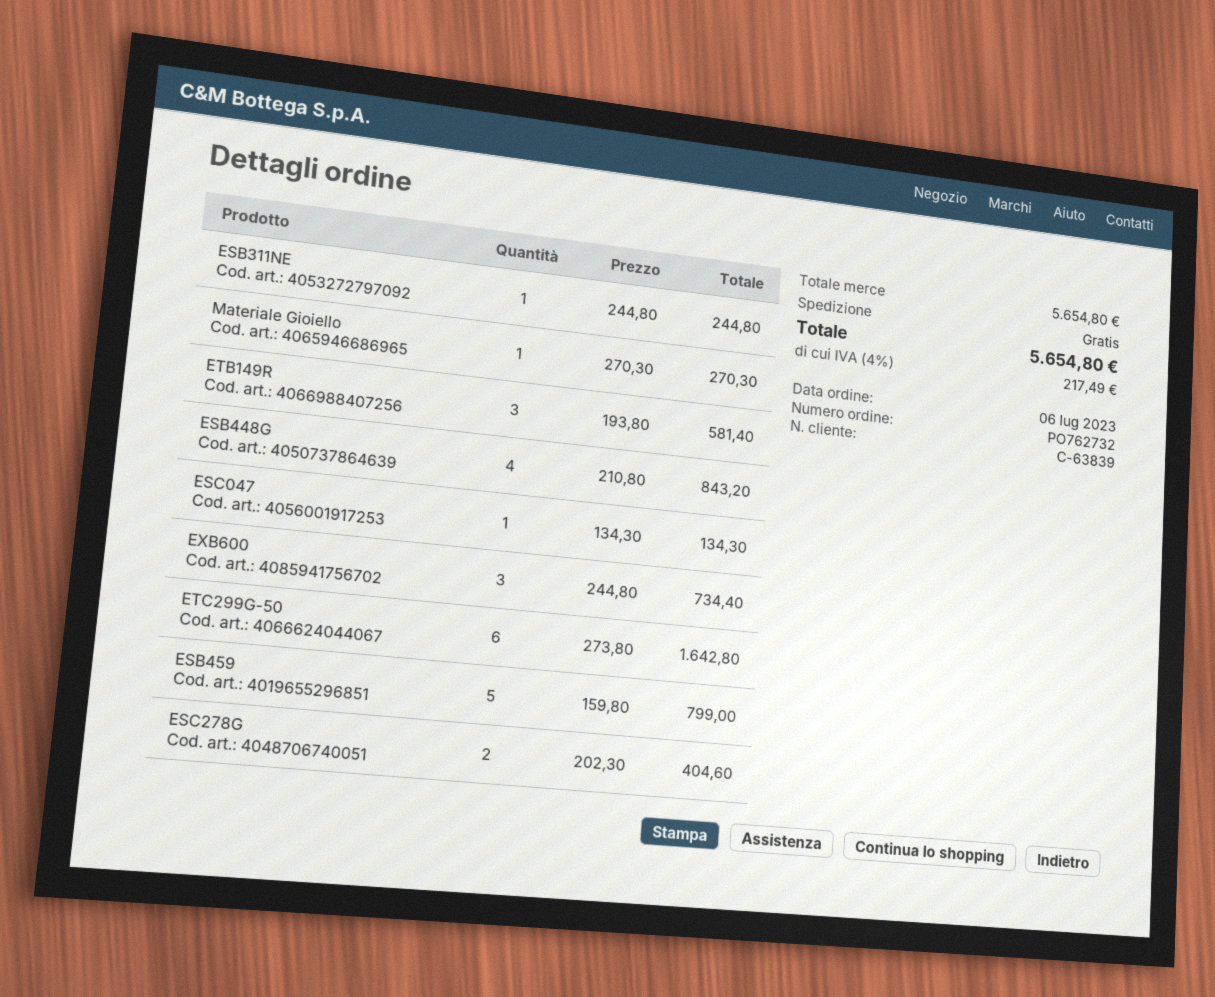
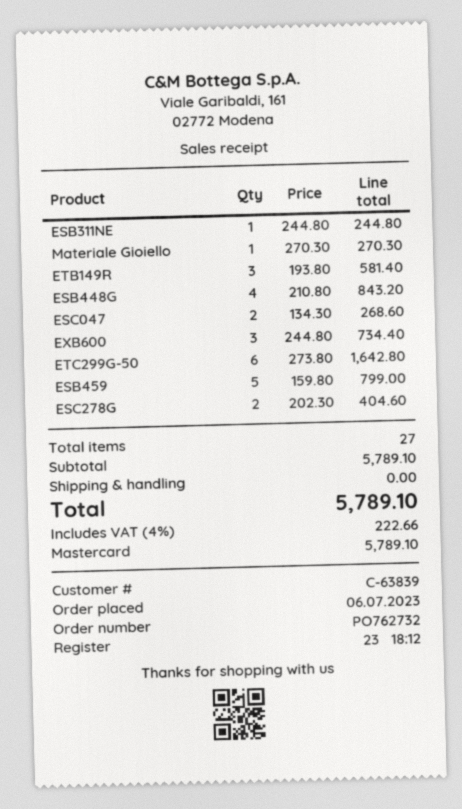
ESC047: 1 x 134.30 = 134.30 -> 2 x 134.30 = 268.60
subtotal: 5654.80 -> 5789.10
tax: 4% = 217.49 -> 4% = 222.66
total: 5654.80 -> 5789.10

